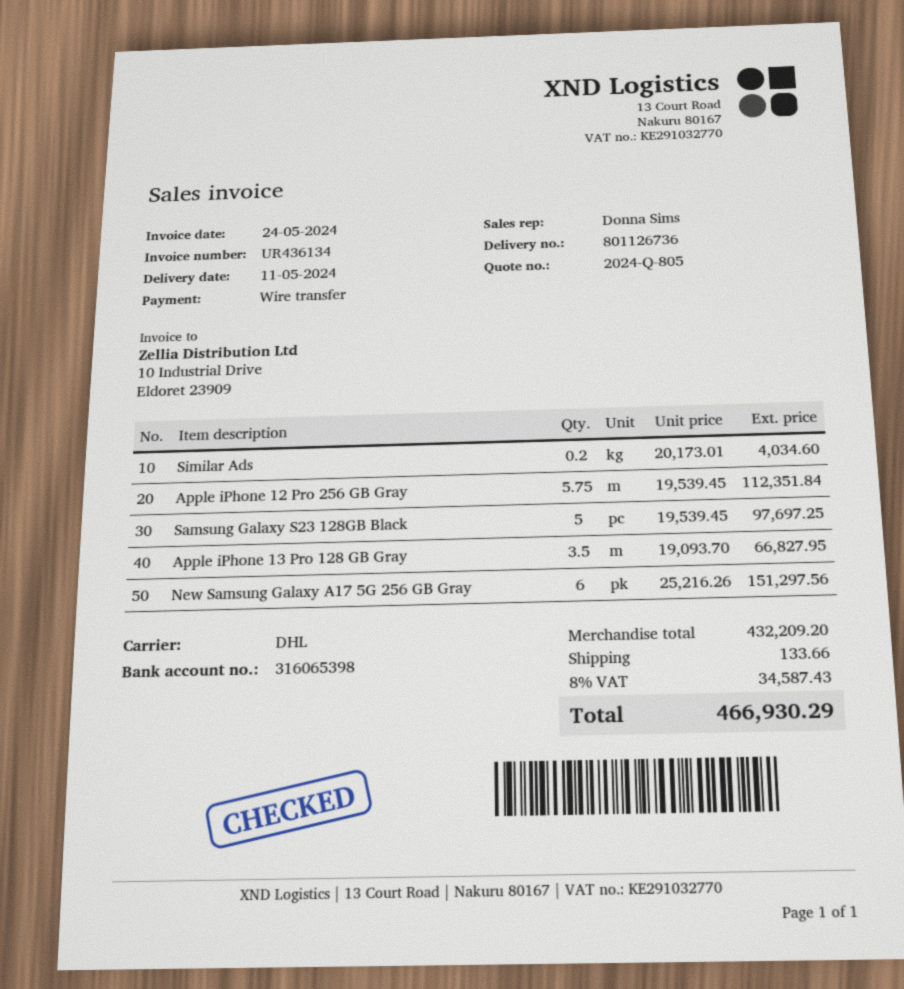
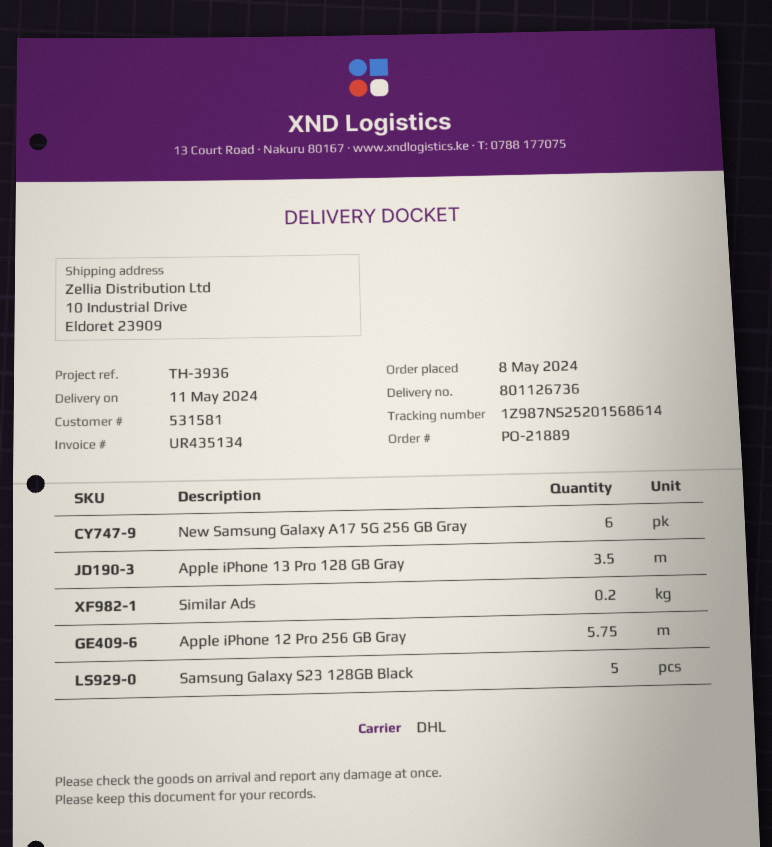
invoice number: UR436134 -> UR435134

